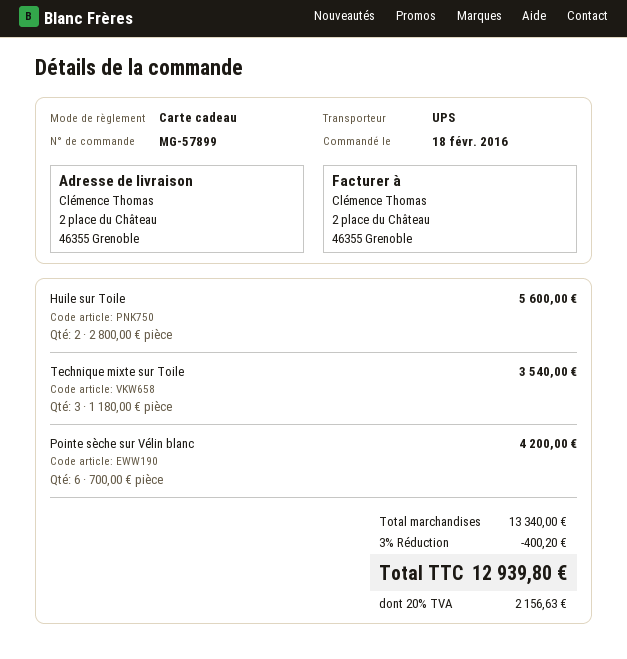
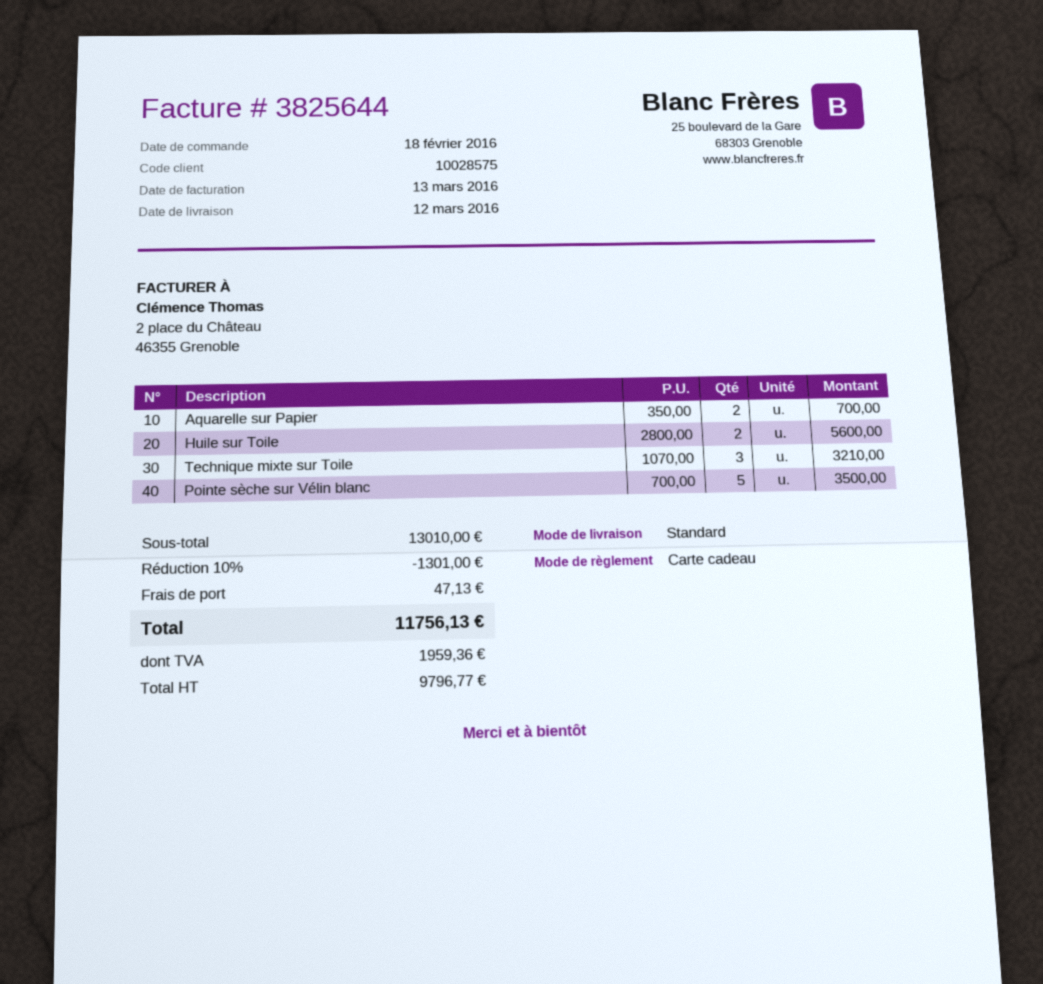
shipping method: UPS -> standard
Technique mixte sur Toile: 3 x 1180.00 = 3540.00 -> 3 x 1070.00 = 3210.00
Pointe sèche sur Vélin blanc: 6 x 700.00 = 4200.00 -> 5 x 700.00 = 3500.00
Aquarelle sur Papier: none -> 2 x 350.00 = 700.00
subtotal: 13340.00 -> 13010.00
discount: 3% = 400.20 -> 10% = 1301.00
shipping: none -> 47.13
tax: 2156.63 -> 1959.36
total: 12939.80 -> 11756.13

